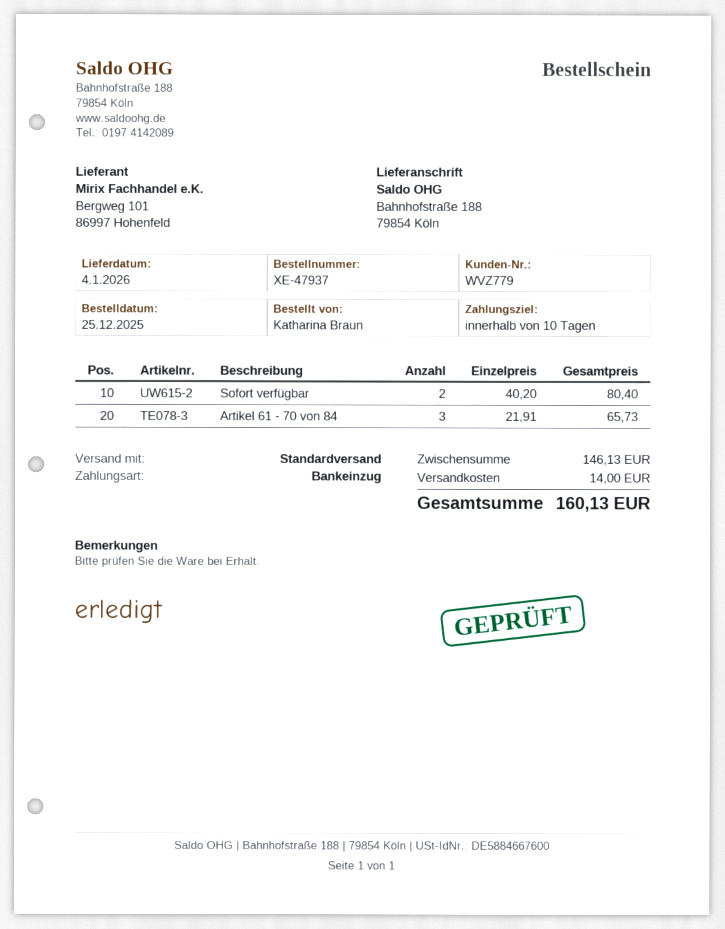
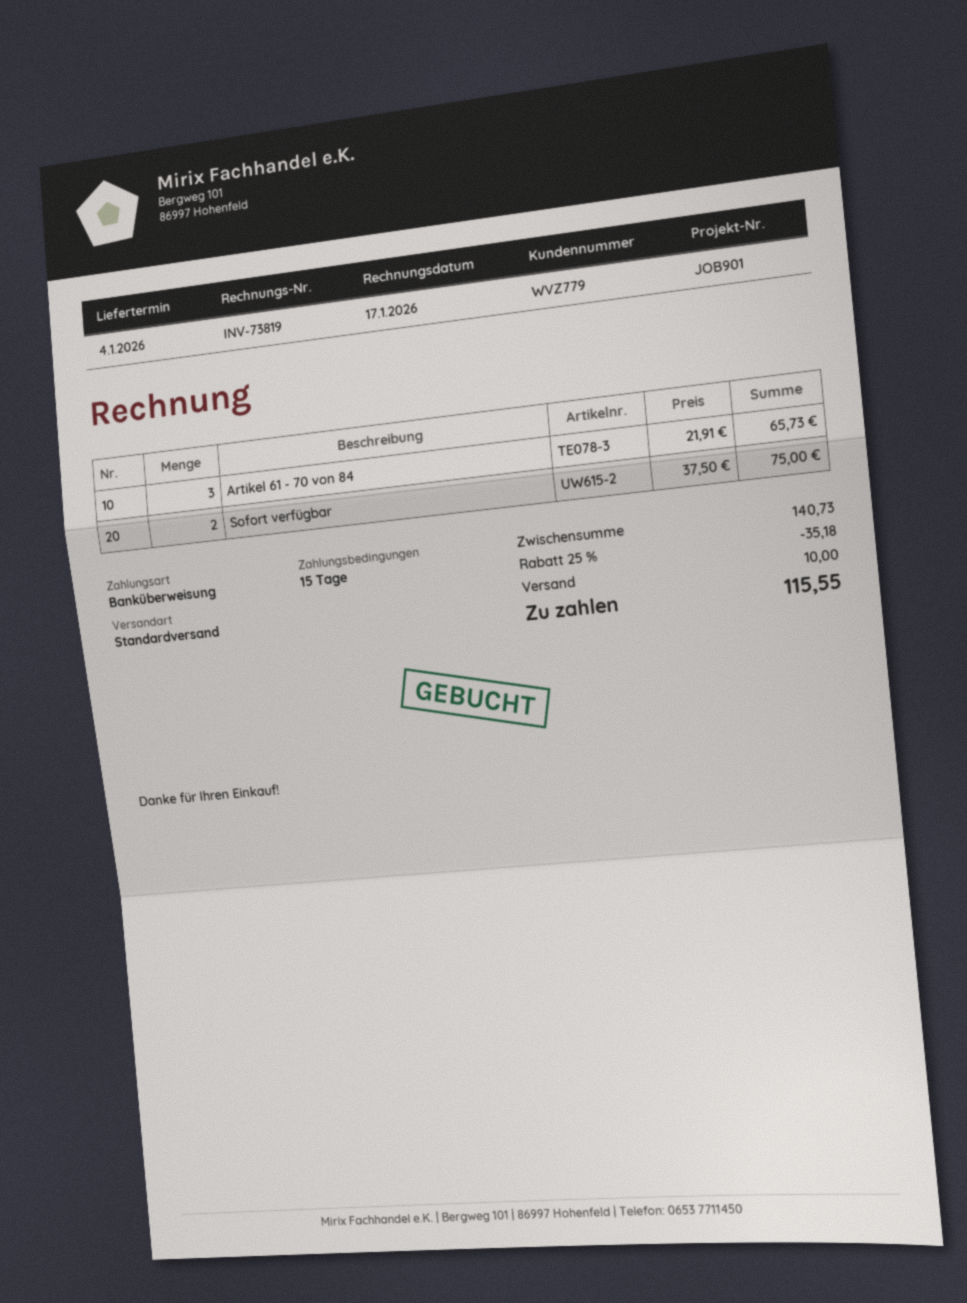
payment terms: 10 days -> 15 days
payment method: direct debit -> bank transfer
Sofort verfügbar: 2 x 40.20 = 80.40 -> 2 x 37.50 = 75.00
subtotal: 146.13 -> 140.73
discount: none -> 25% = 35.18
shipping: 14.00 -> 10.00
total: 160.13 -> 115.55

